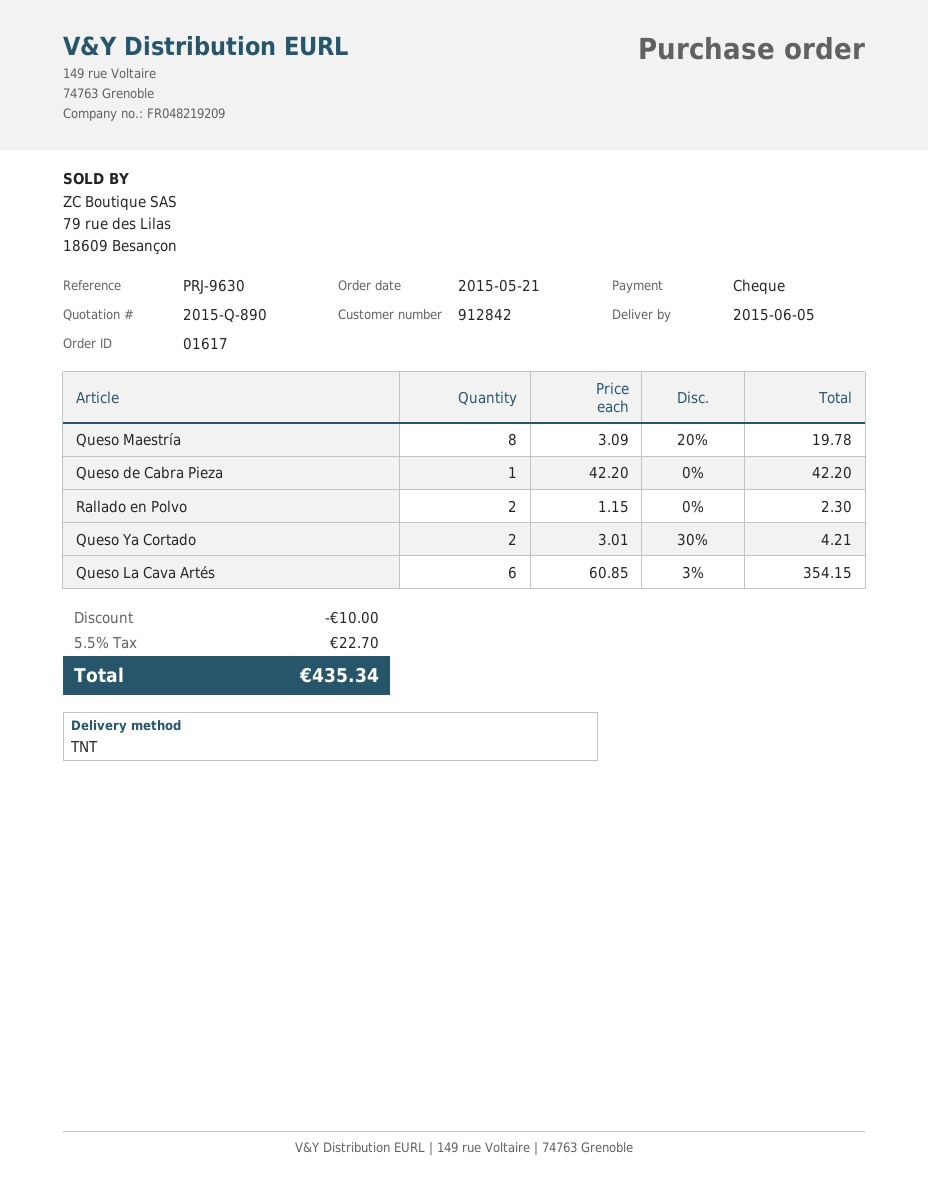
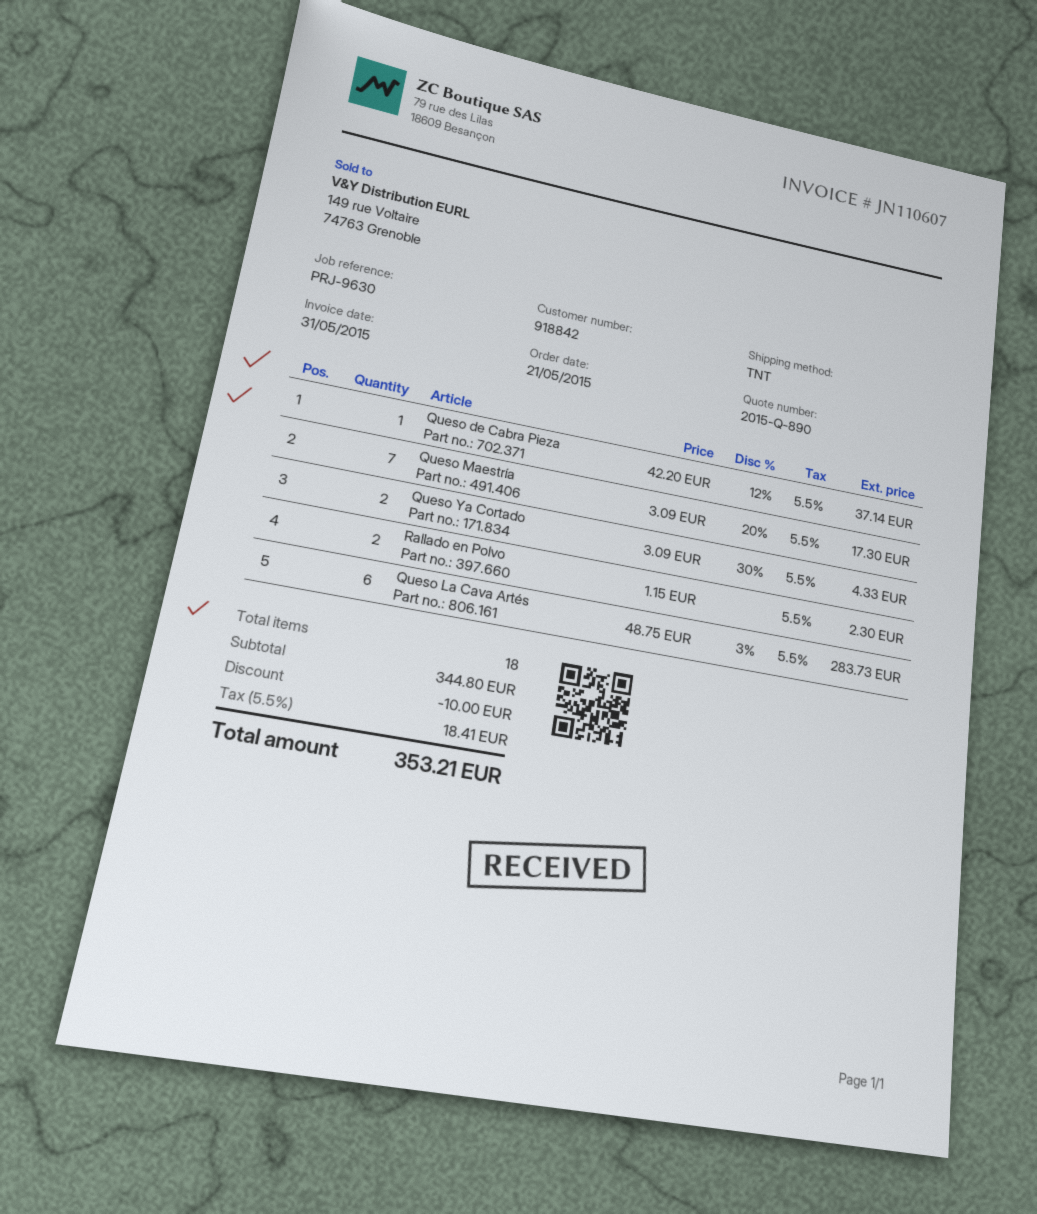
customer number: 912842 -> 918842
Queso Maestría: 8 x 3.09 - 20% = 19.78 -> 7 x 3.09 - 20% = 17.30
Queso de Cabra Pieza: 1 x 42.20 = 42.20 -> 1 x 42.20 - 12% = 37.14
Queso Ya Cortado: 2 x 3.01 - 30% = 4.21 -> 2 x 3.09 - 30% = 4.33
Queso La Cava Artés: 6 x 60.85 - 3% = 354.15 -> 6 x 48.75 - 3% = 283.73
tax: 5.5% = 22.70 -> 5.5% = 18.41
total: 435.34 -> 353.21

